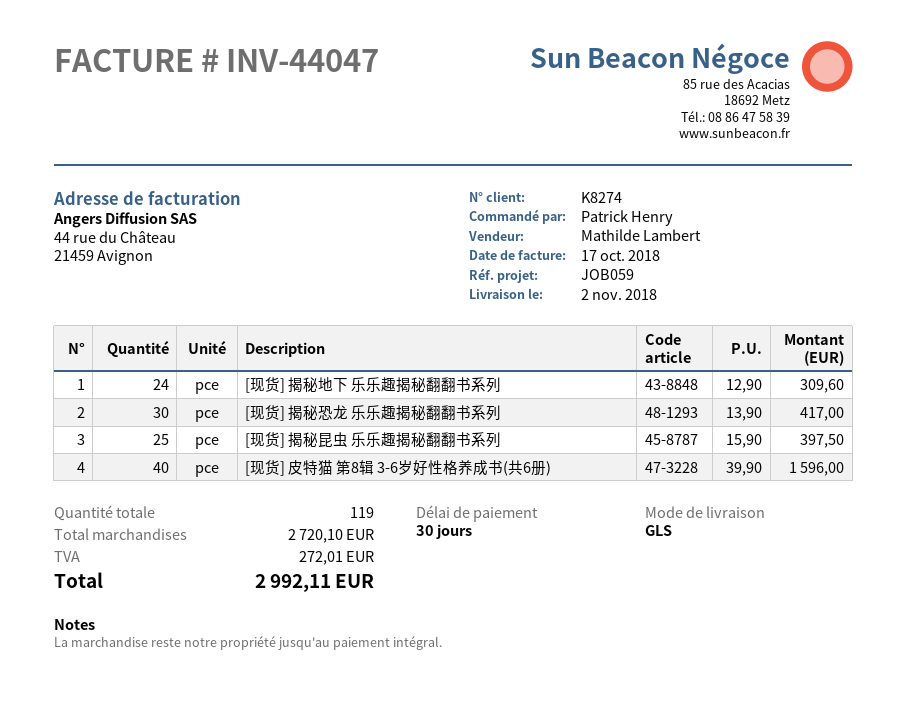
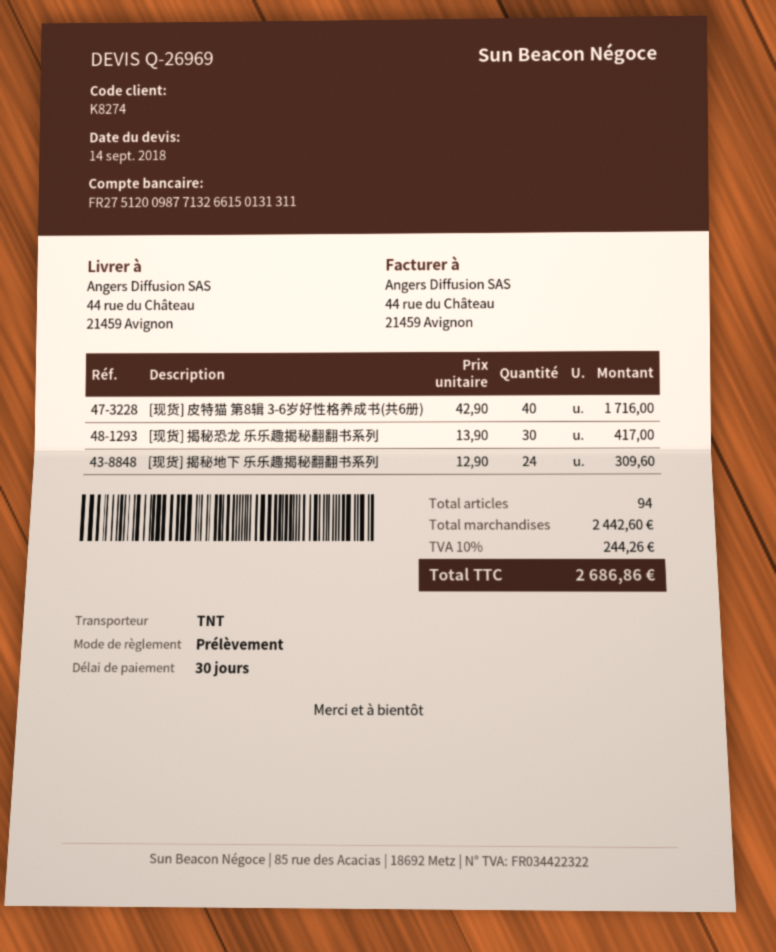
shipping method: GLS -> TNT
[现货] 揭秘昆虫 乐乐趣揭秘翻翻书系列: 25 x 15.90 = 397.50 -> none
[现货] 皮特猫 第8辑 3-6岁好性格养成书(共6册): 40 x 39.90 = 1596.00 -> 40 x 42.90 = 1716.00
total quantity: 119 -> 94
subtotal: 2720.10 -> 2442.60
tax: 272.01 -> 244.26
total: 2992.11 -> 2686.86

